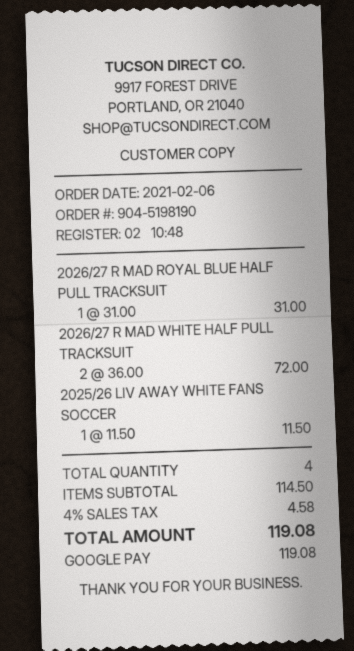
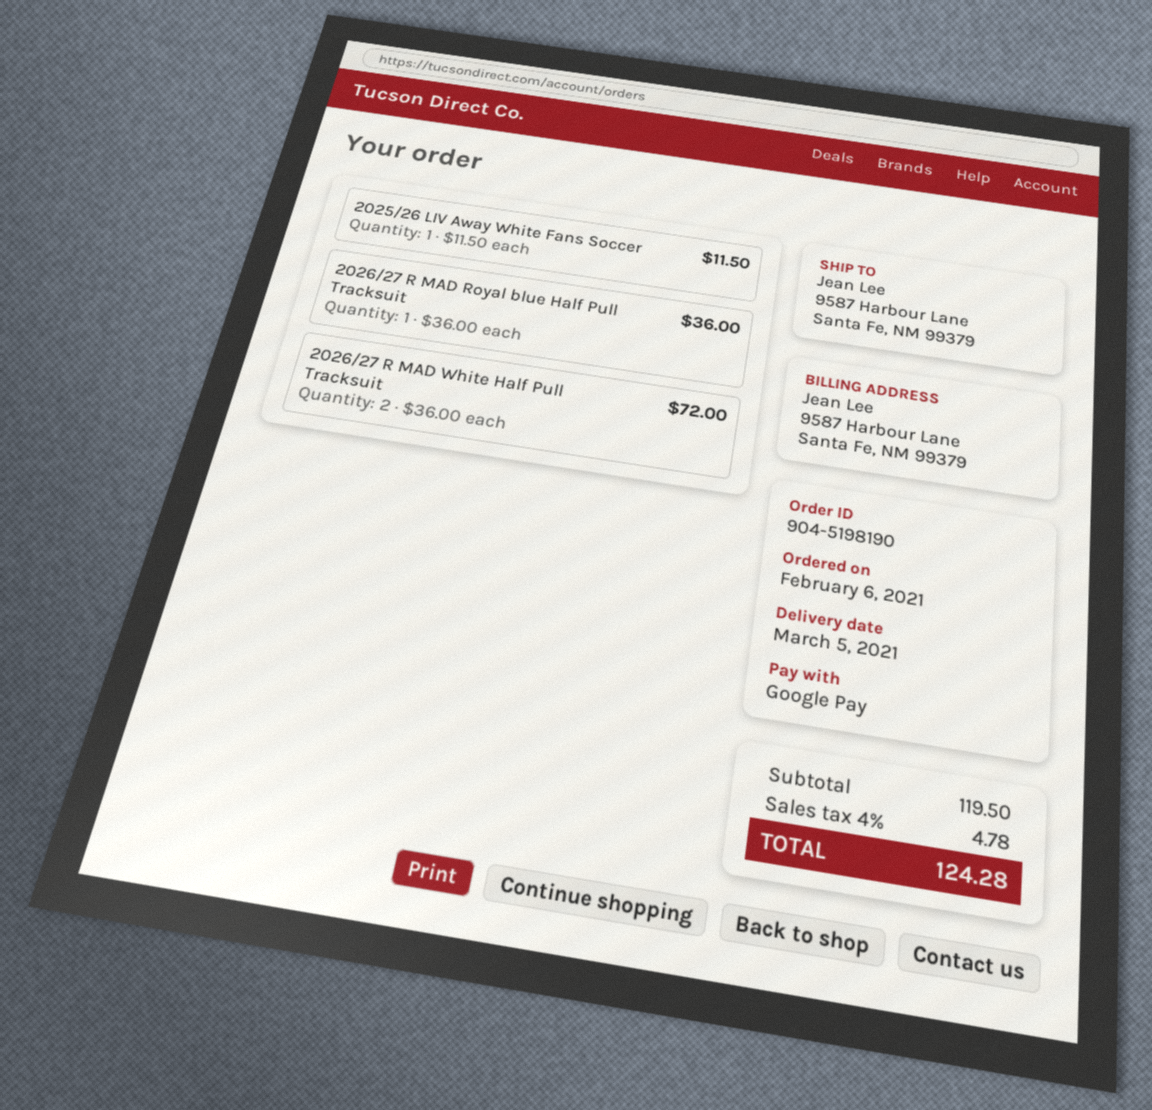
2026/27 R MAD ROYAL BLUE HALF PULL TRACKSUIT: 1 x 31.00 = 31.00 -> 1 x 36.00 = 36.00
subtotal: 114.50 -> 119.50
tax: 4% = 4.58 -> 4% = 4.78
total: 119.08 -> 124.28

